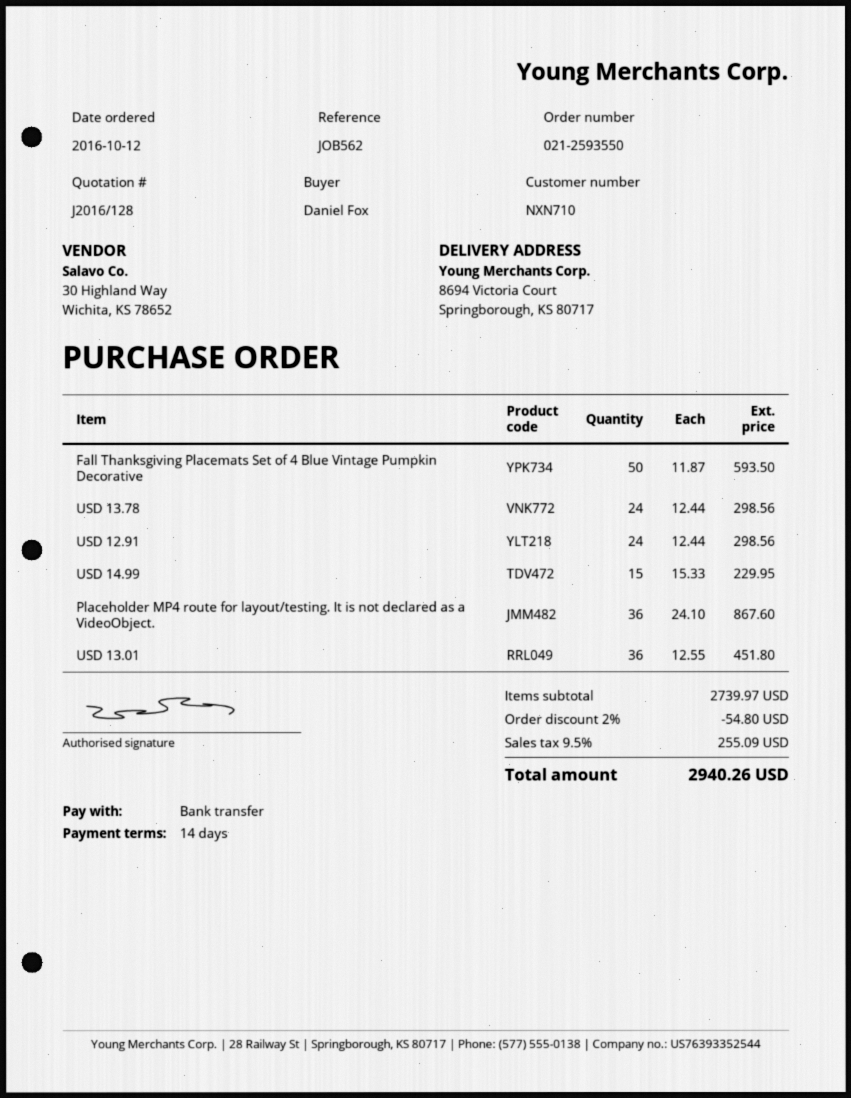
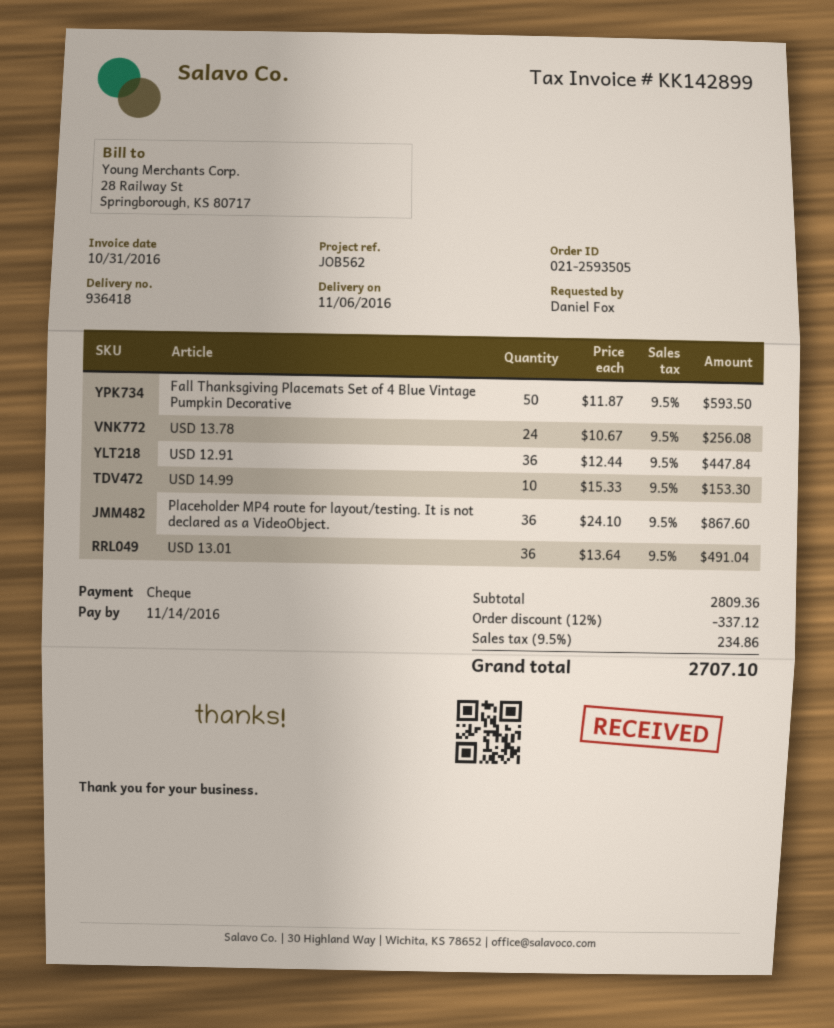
order number: 021-2593550 -> 021-2593505
payment method: bank transfer -> cheque
USD 13.78: 24 x 12.44 = 298.56 -> 24 x 10.67 = 256.08
USD 12.91: 24 x 12.44 = 298.56 -> 36 x 12.44 = 447.84
USD 14.99: 15 x 15.33 = 229.95 -> 10 x 15.33 = 153.30
USD 13.01: 36 x 12.55 = 451.80 -> 36 x 13.64 = 491.04
subtotal: 2739.97 -> 2809.36
discount: 2% = 54.80 -> 12% = 337.12
tax: 9.5% = 255.09 -> 9.5% = 234.86
total: 2940.26 -> 2707.10

